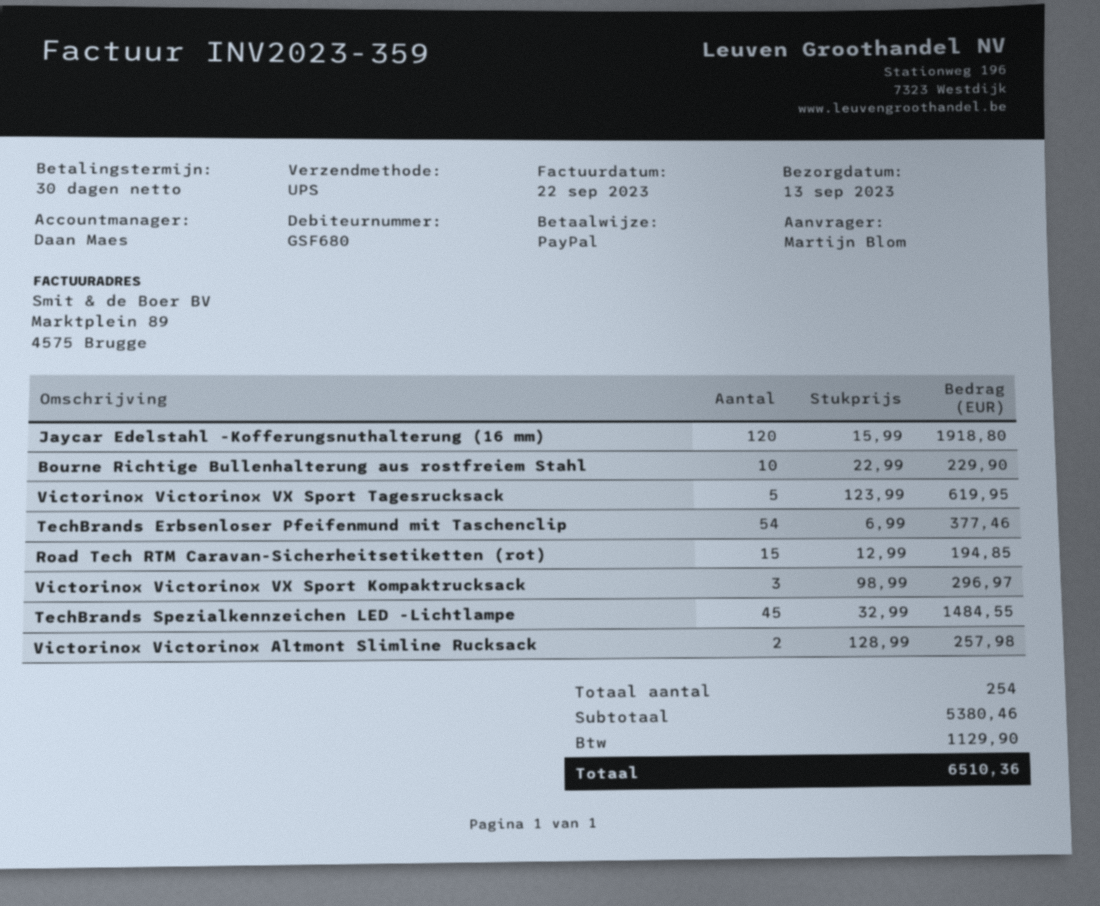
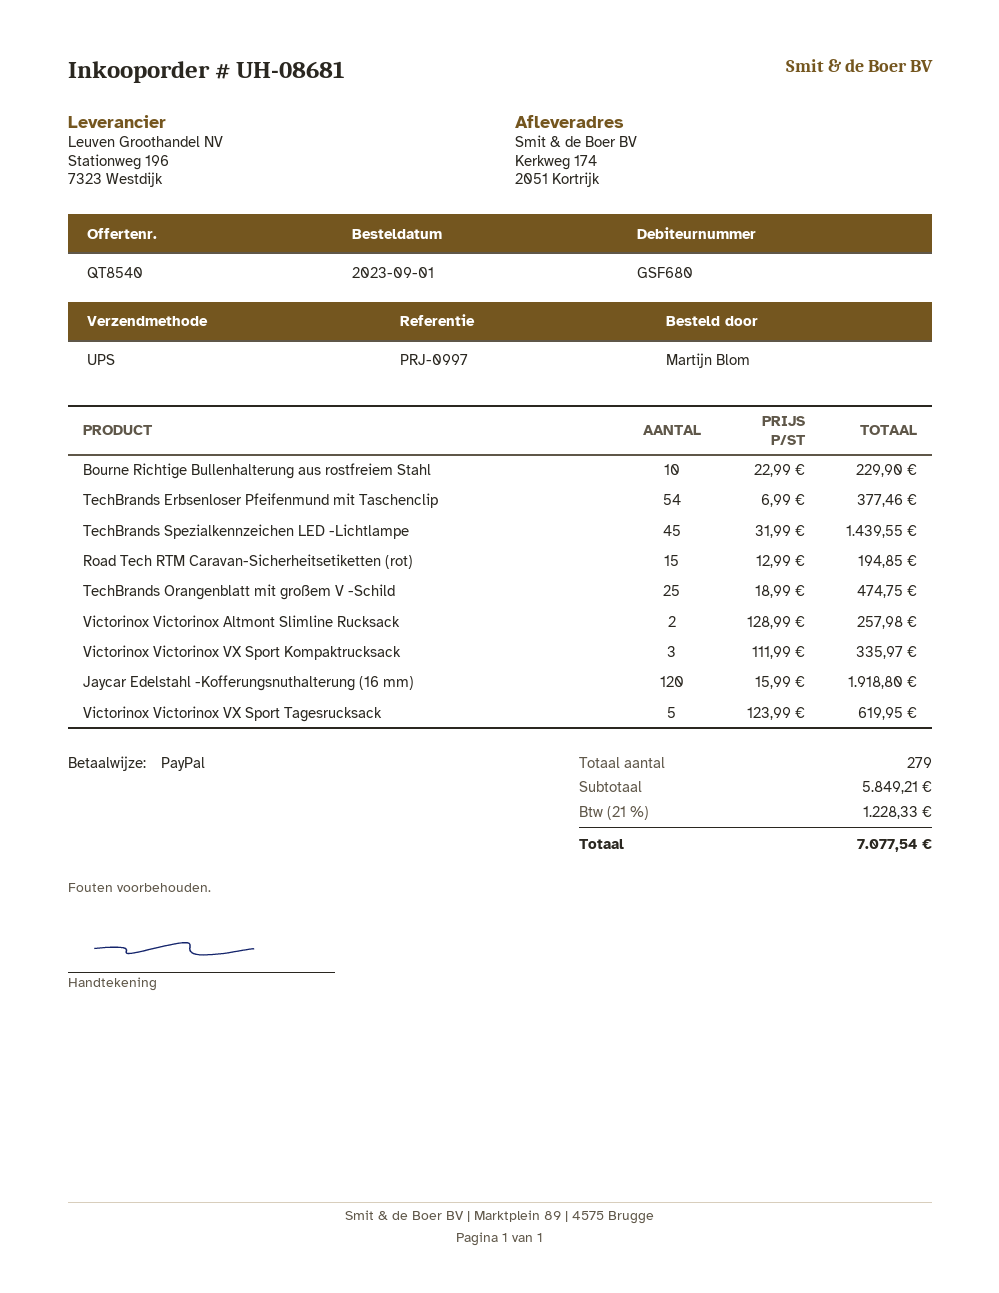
Victorinox Victorinox VX Sport Kompaktrucksack: 3 x 98.99 = 296.97 -> 3 x 111.99 = 335.97
TechBrands Spezialkennzeichen LED -Lichtlampe: 45 x 32.99 = 1484.55 -> 45 x 31.99 = 1439.55
TechBrands Orangenblatt mit großem V -Schild: none -> 25 x 18.99 = 474.75
total quantity: 254 -> 279
subtotal: 5380.46 -> 5849.21
tax: 1129.90 -> 1228.33
total: 6510.36 -> 7077.54

